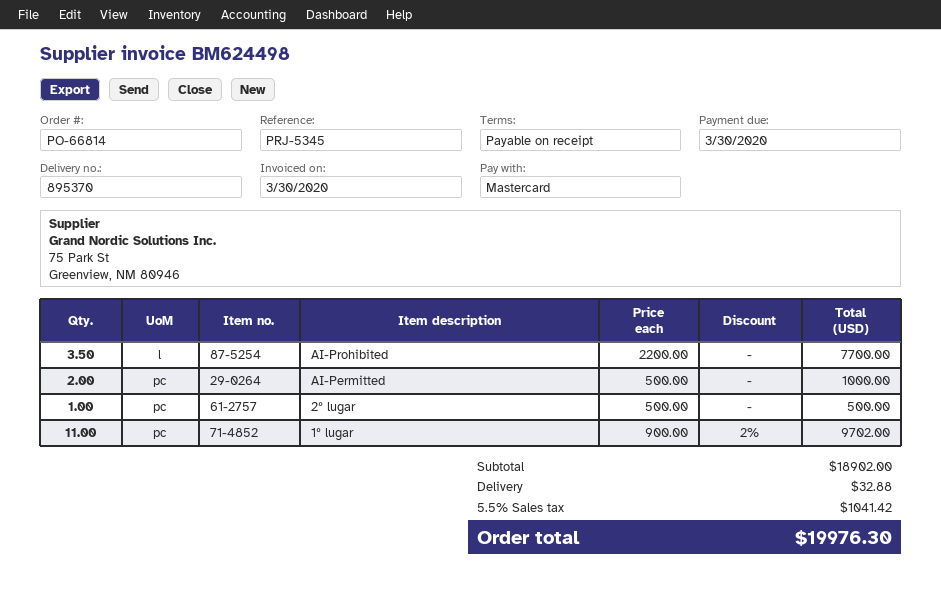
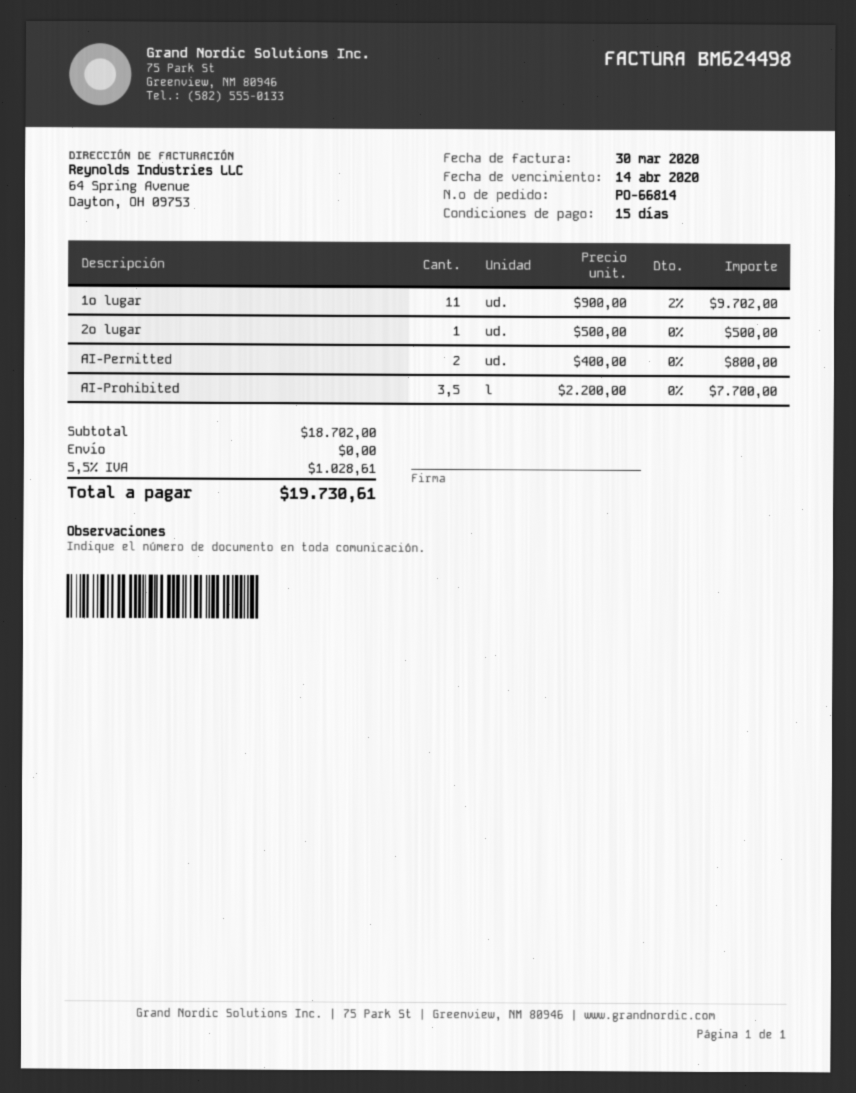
payment terms: on receipt -> 15 days
due date: 2020-03-30 -> 2020-04-14
AI-Permitted: 2 x 500.00 = 1000.00 -> 2 x 400.00 = 800.00
subtotal: 18902.00 -> 18702.00
shipping: 32.88 -> 0.00
tax: 5.5% = 1041.42 -> 5.5% = 1028.61
total: 19976.30 -> 19730.61

